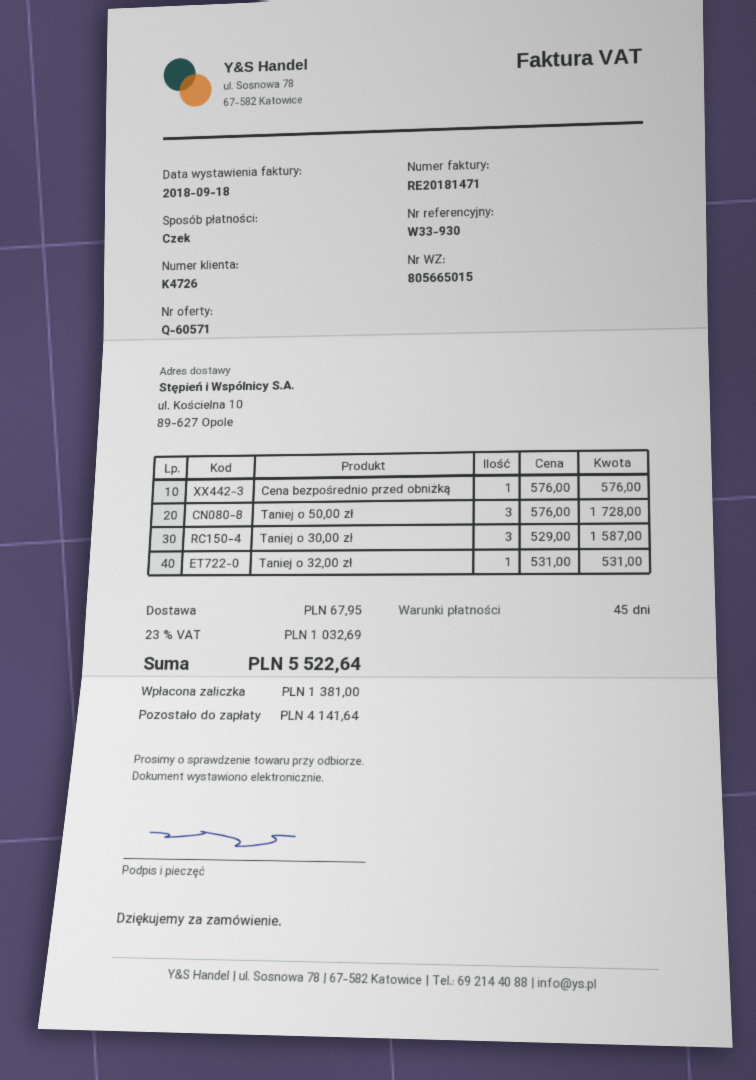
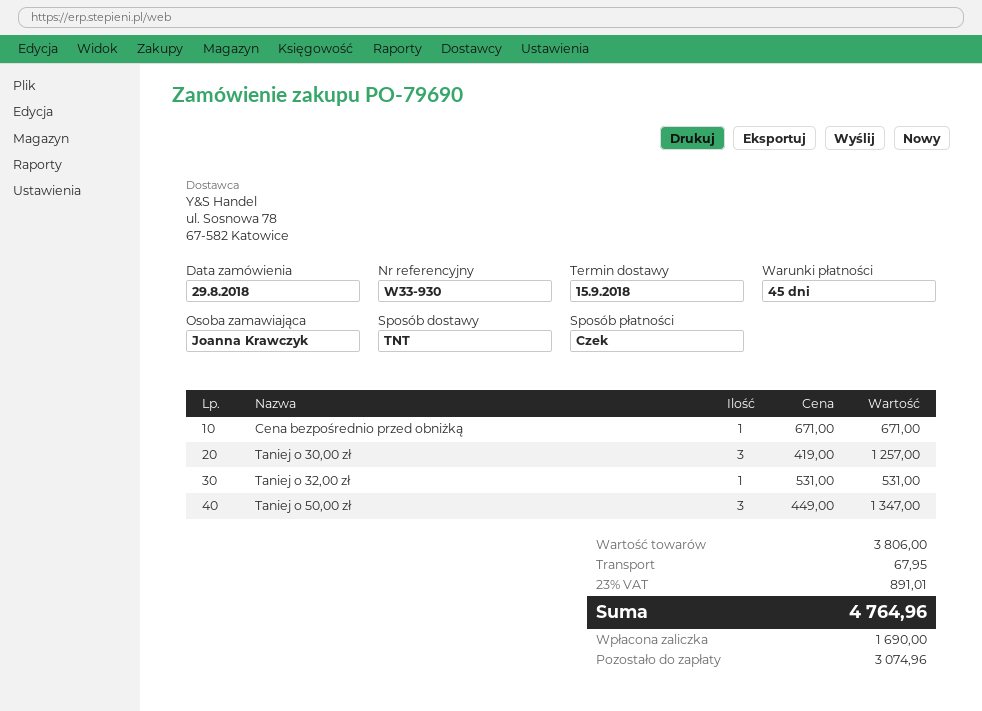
Cena bezpośrednio przed obniżką: 1 x 576.00 = 576.00 -> 1 x 671.00 = 671.00
Taniej o 50,00 zł: 3 x 576.00 = 1728.00 -> 3 x 449.00 = 1347.00
Taniej o 30,00 zł: 3 x 529.00 = 1587.00 -> 3 x 419.00 = 1257.00
tax: 23% = 1032.69 -> 23% = 891.01
total: 5522.64 -> 4764.96
deposit: 1381.00 -> 1690.00
balance: 4141.64 -> 3074.96

